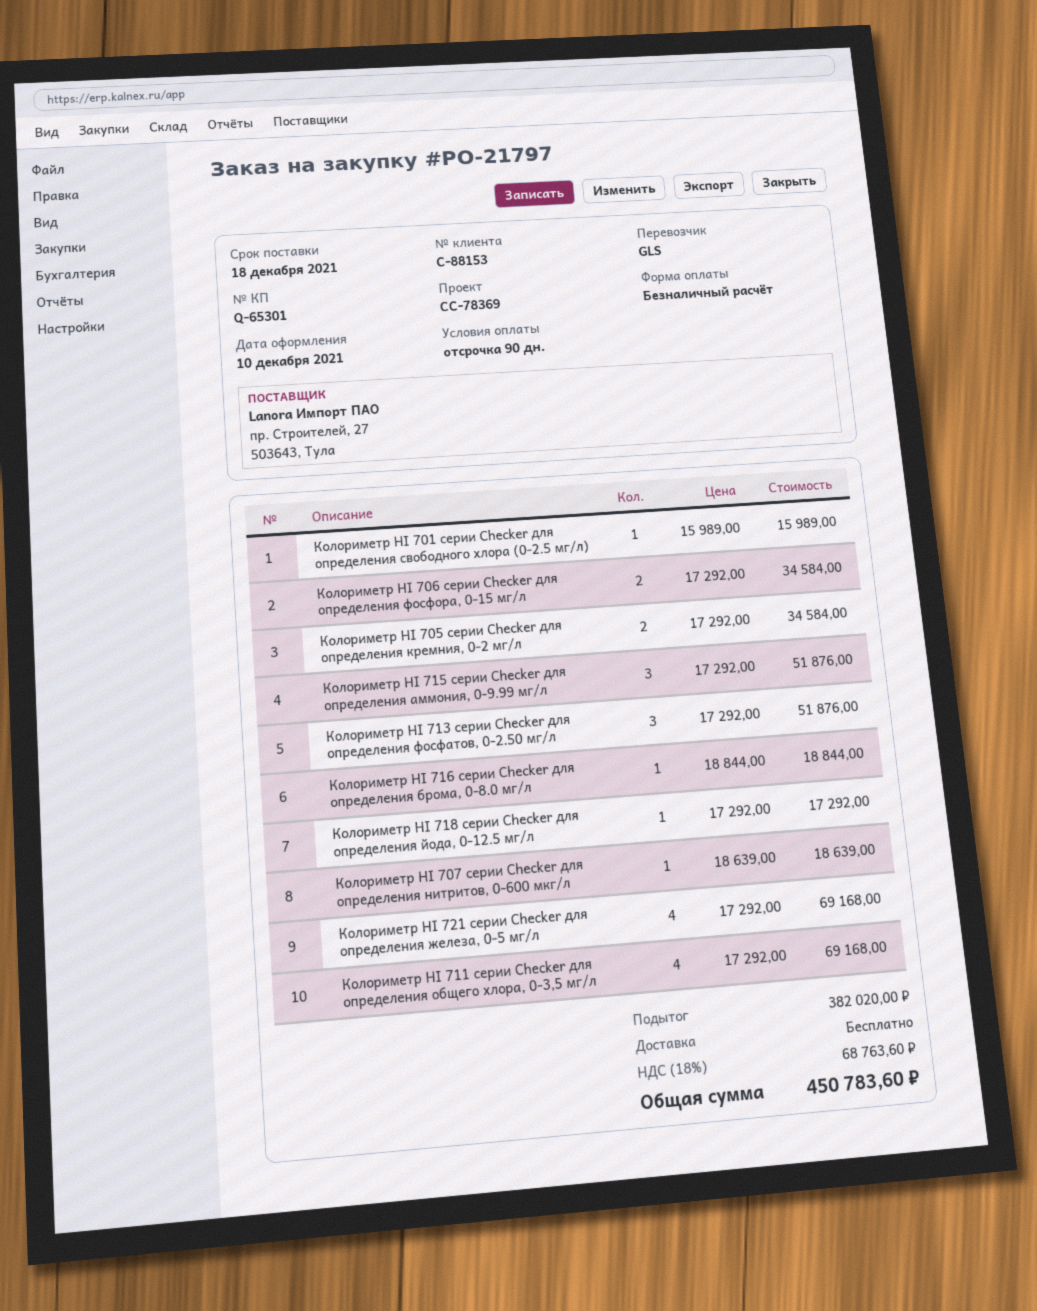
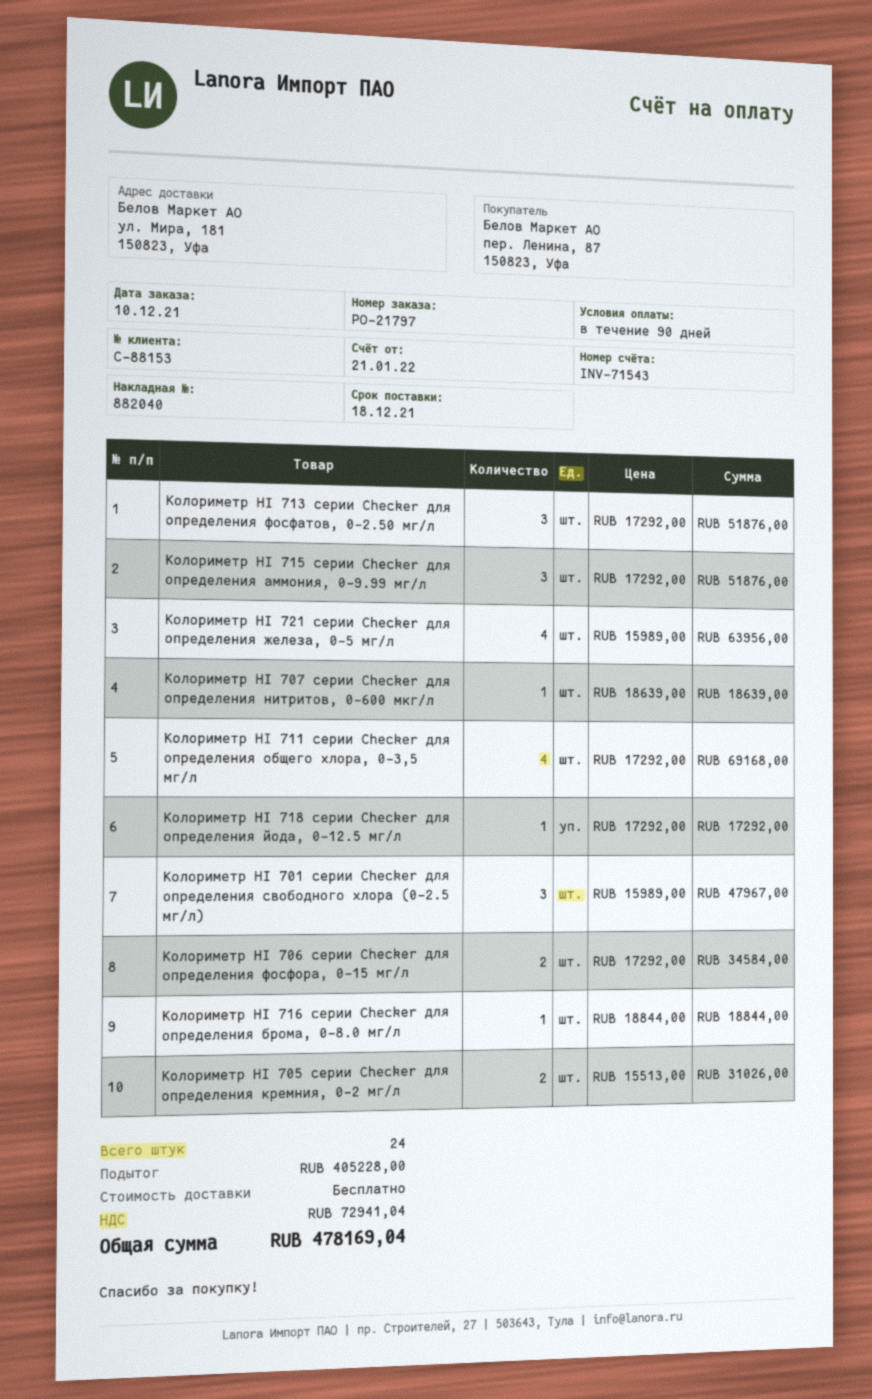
Колориметр HI 701 серии Checker для определения свободного хлора (0-2.5 мг/л): 1 x 15989.00 = 15989.00 -> 3 x 15989.00 = 47967.00
Колориметр HI 705 серии Checker для определения кремния, 0-2 мг/л: 2 x 17292.00 = 34584.00 -> 2 x 15513.00 = 31026.00
Колориметр HI 721 серии Checker для определения железа, 0-5 мг/л: 4 x 17292.00 = 69168.00 -> 4 x 15989.00 = 63956.00
subtotal: 382020.00 -> 405228.00
tax: 68763.60 -> 72941.04
total: 450783.60 -> 478169.04

